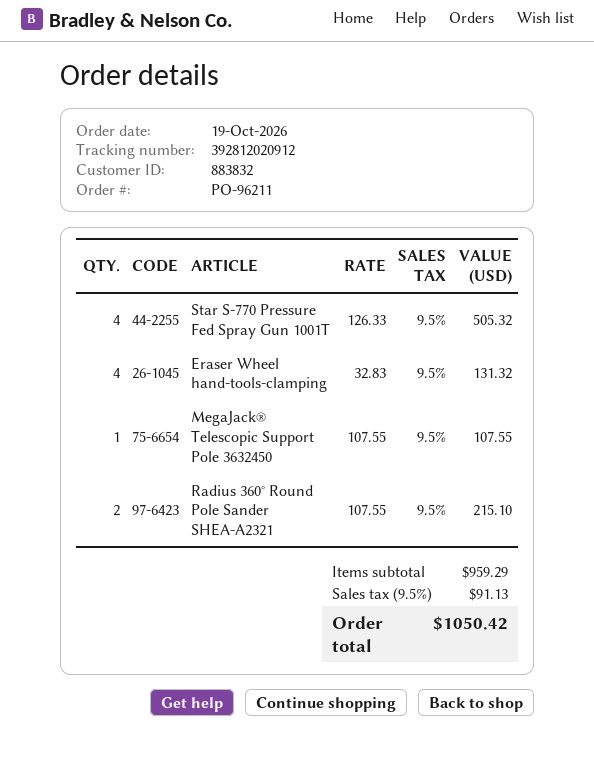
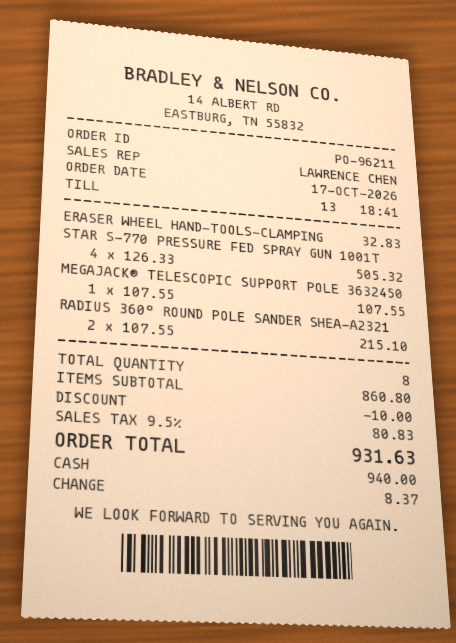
order date: 2026-10-19 -> 2026-10-17
Eraser Wheel hand-tools-clamping: 4 x 32.83 = 131.32 -> 1 x 32.83 = 32.83
subtotal: 959.29 -> 860.80
discount: none -> 10.00
tax: 9.5% = 91.13 -> 9.5% = 80.83
total: 1050.42 -> 931.63

